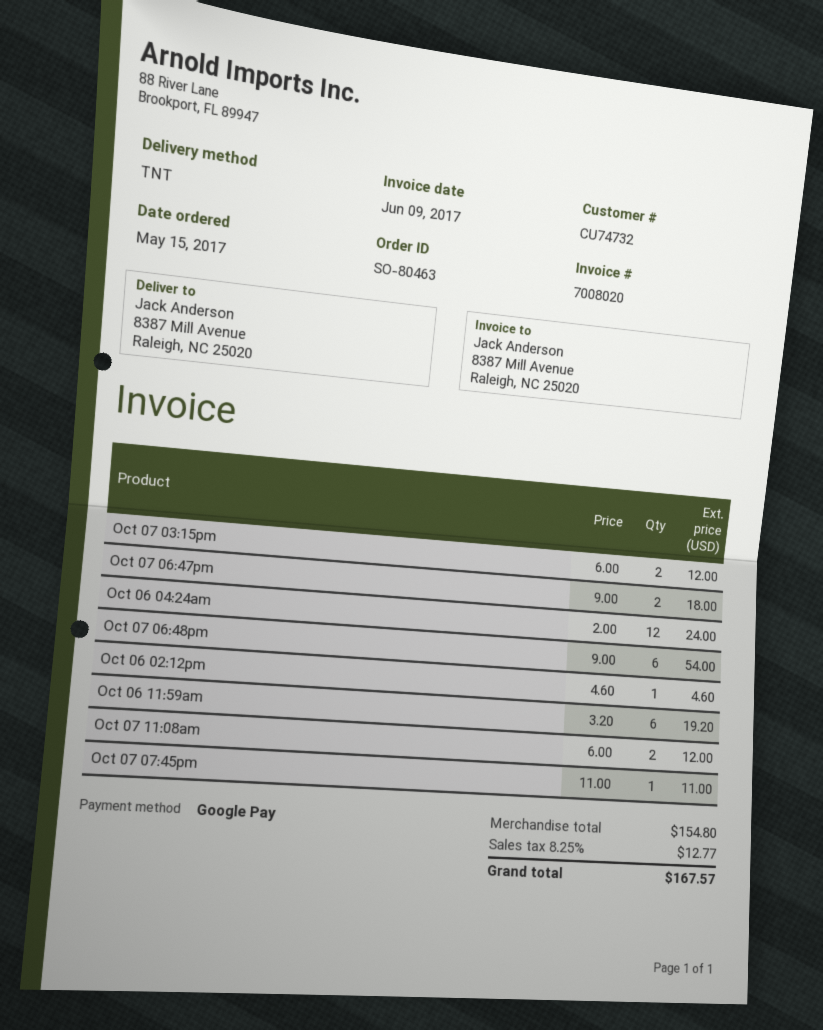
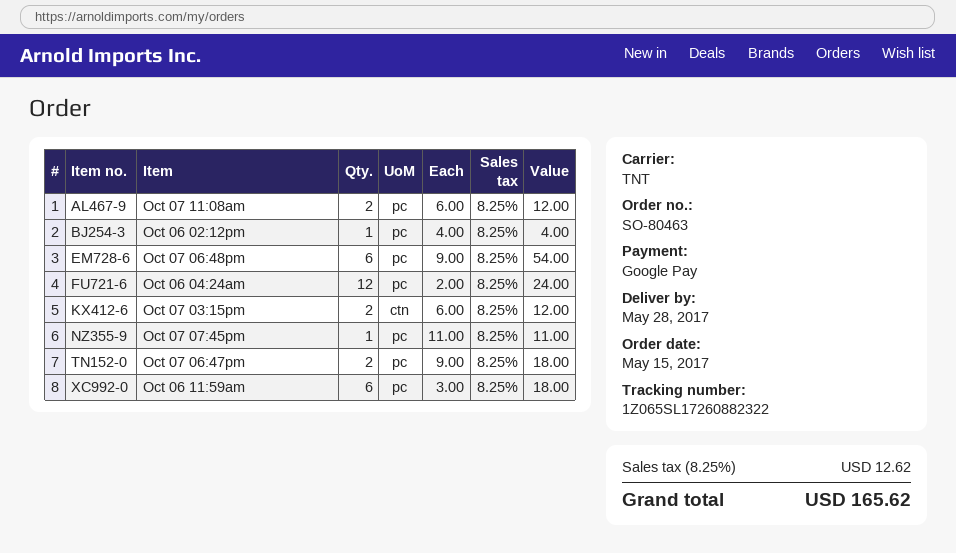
Oct 06 02:12pm: 1 x 4.60 = 4.60 -> 1 x 4.00 = 4.00
Oct 06 11:59am: 6 x 3.20 = 19.20 -> 6 x 3.00 = 18.00
tax: 8.25% = 12.77 -> 8.25% = 12.62
total: 167.57 -> 165.62

